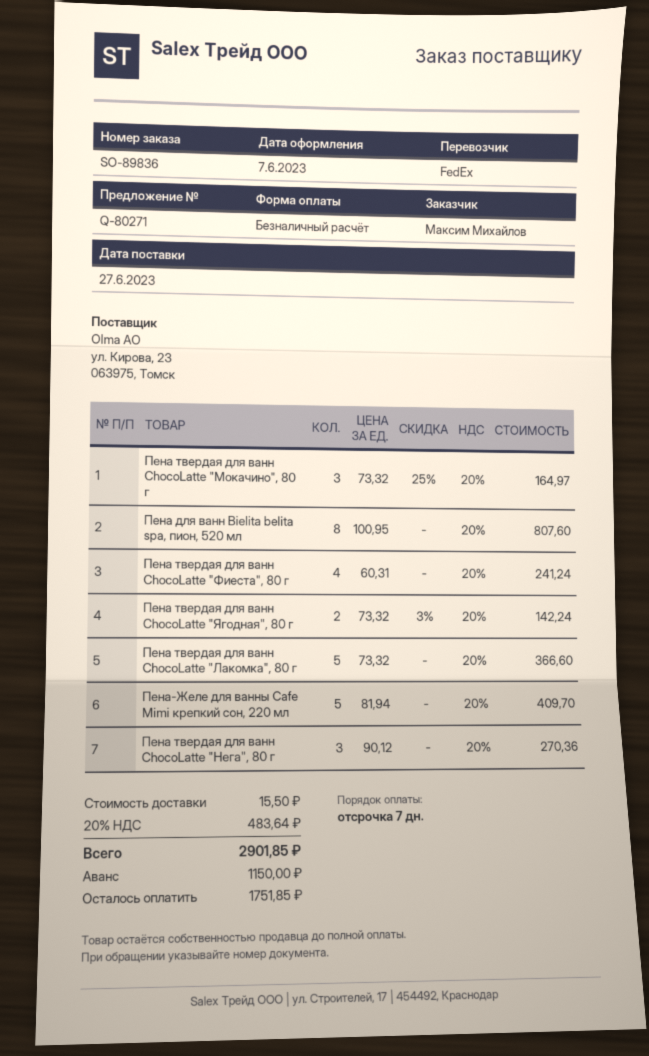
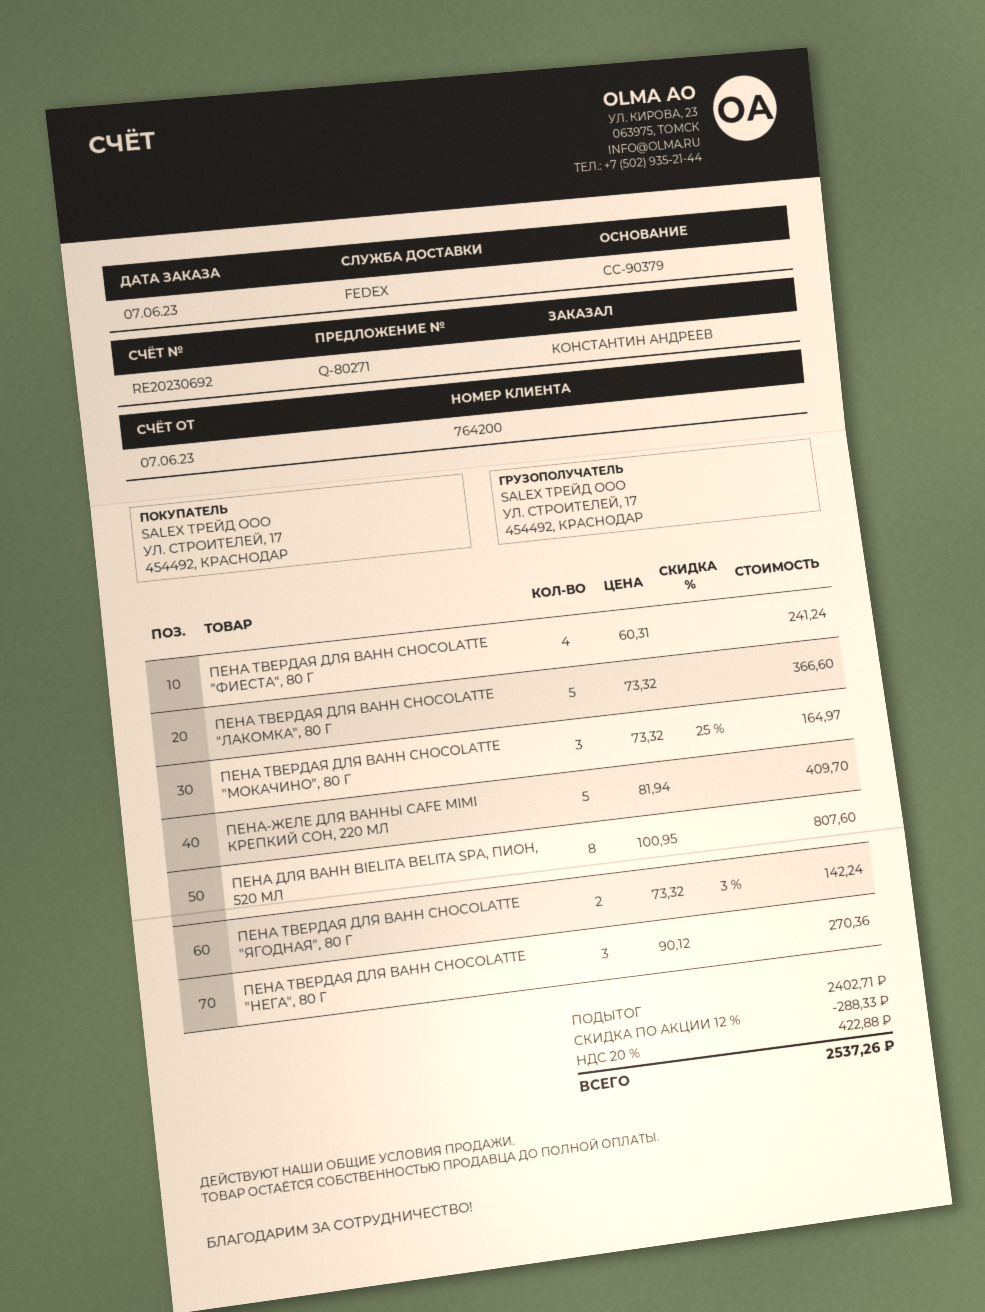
ordered by: Максим Михайлов -> КОНСТАНТИН АНДРЕЕВ
discount: none -> 12% = 288.33
shipping: 15.50 -> none
tax: 20% = 483.64 -> 20% = 422.88
total: 2901.85 -> 2537.26

